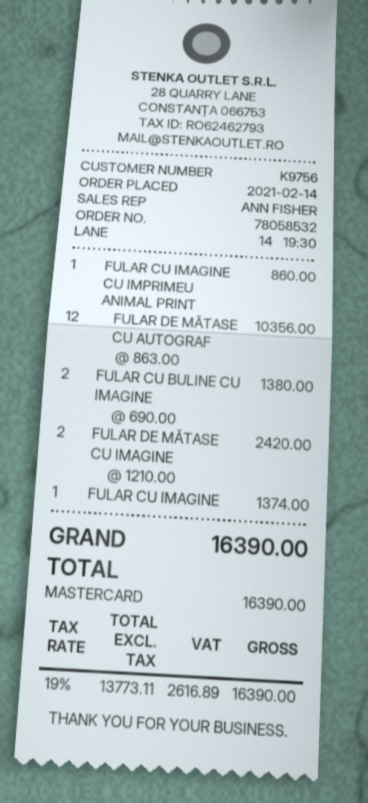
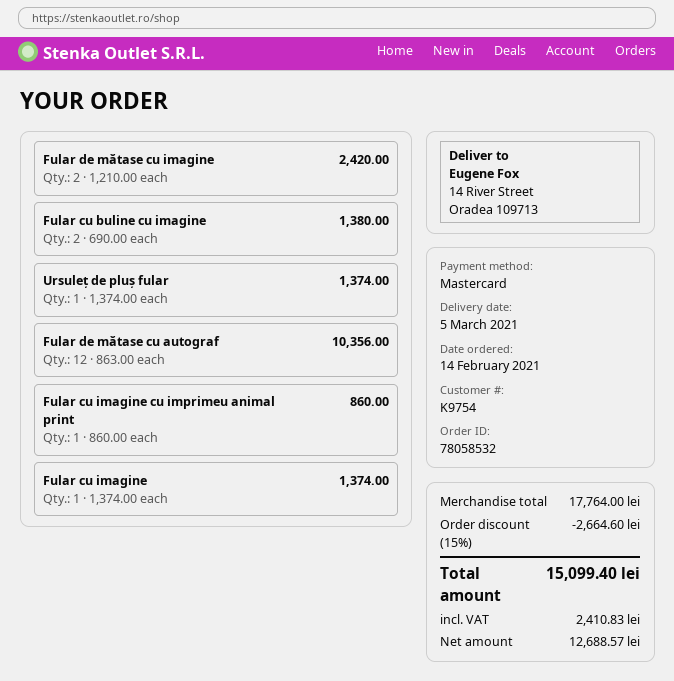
customer number: K9756 -> K9754
Ursuleț de pluș fular: none -> 1 x 1374.00 = 1374.00
discount: none -> 15% = 2664.60
net: 13773.11 -> 12688.57
tax: 2616.89 -> 2410.83
total: 16390.00 -> 15099.40

